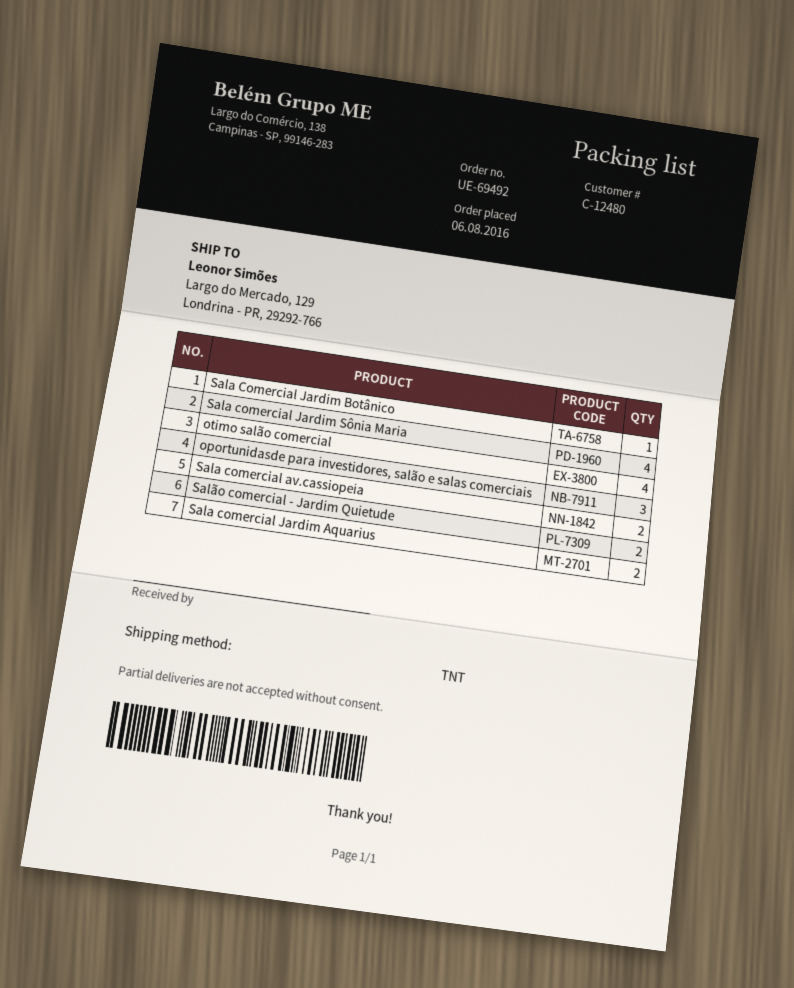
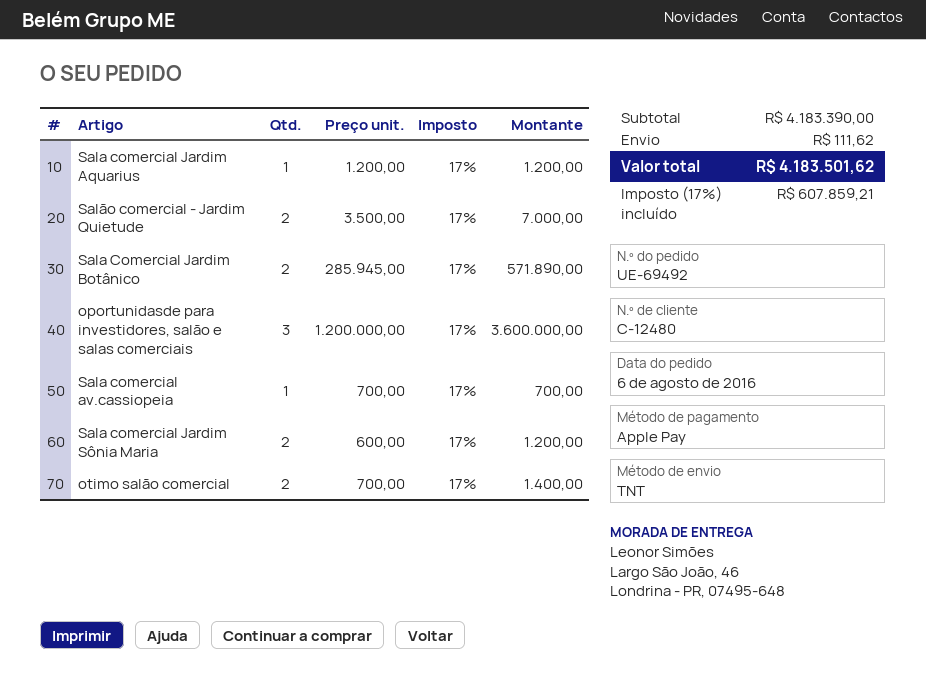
ship to: Largo do Mercado, 129, Londrina - PR, 29292-766 -> Largo São João, 46, Londrina - PR, 07495-648
Sala Comercial Jardim Botânico: 1 -> 2
Sala comercial Jardim Sônia Maria: 4 -> 2
otimo salão comercial: 4 -> 2
Sala comercial av.cassiopeia: 2 -> 1
Sala comercial Jardim Aquarius: 2 -> 1

